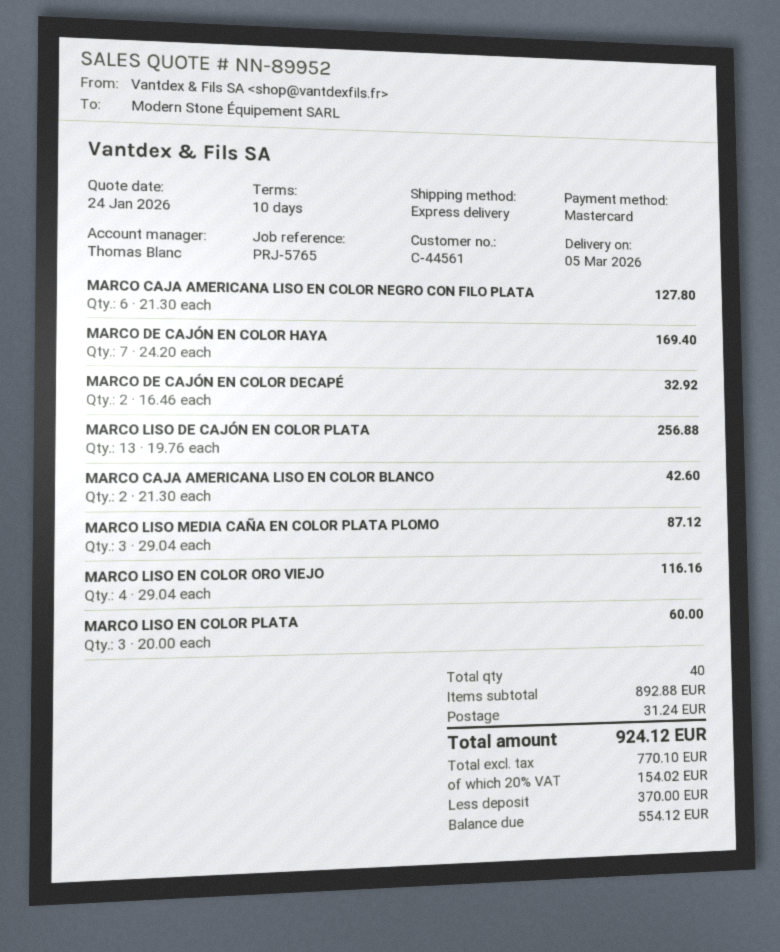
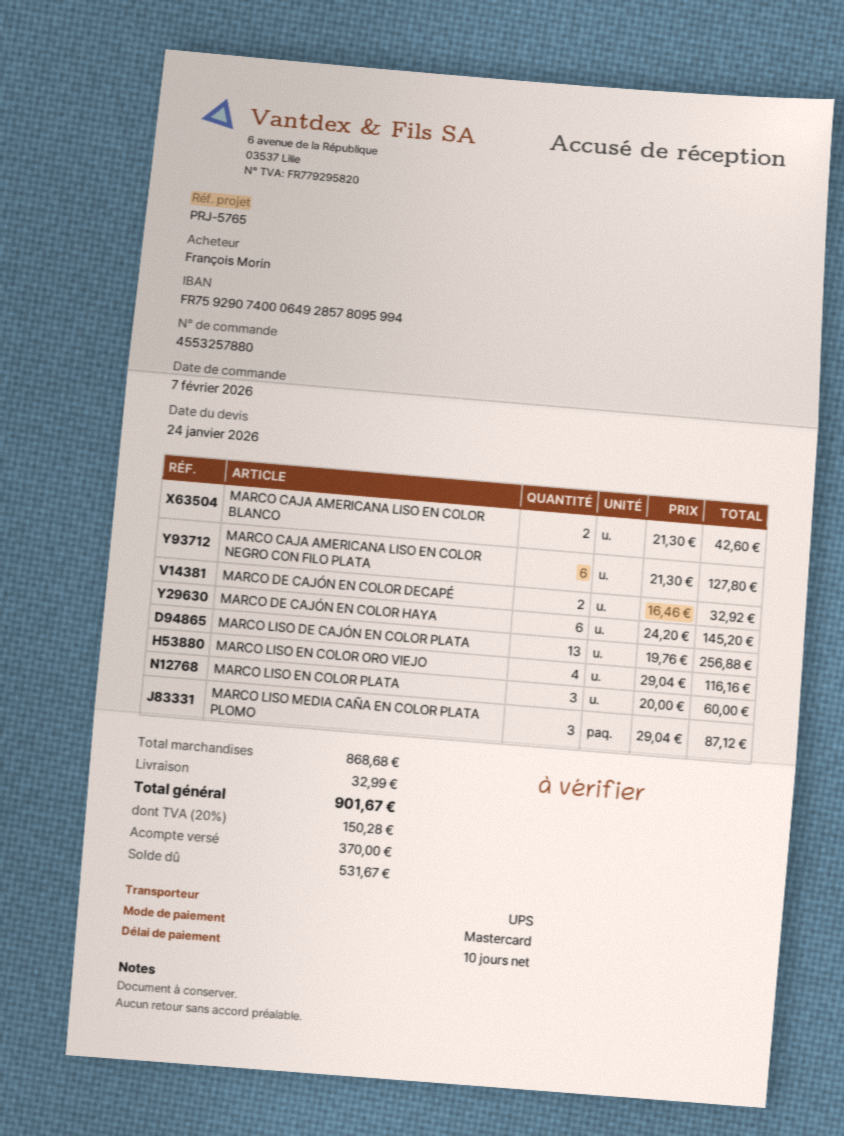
shipping method: express -> UPS
MARCO DE CAJÓN EN COLOR HAYA: 7 x 24.20 = 169.40 -> 6 x 24.20 = 145.20
subtotal: 892.88 -> 868.68
shipping: 31.24 -> 32.99
tax: 20% = 154.02 -> 20% = 150.28
total: 924.12 -> 901.67
balance: 554.12 -> 531.67

